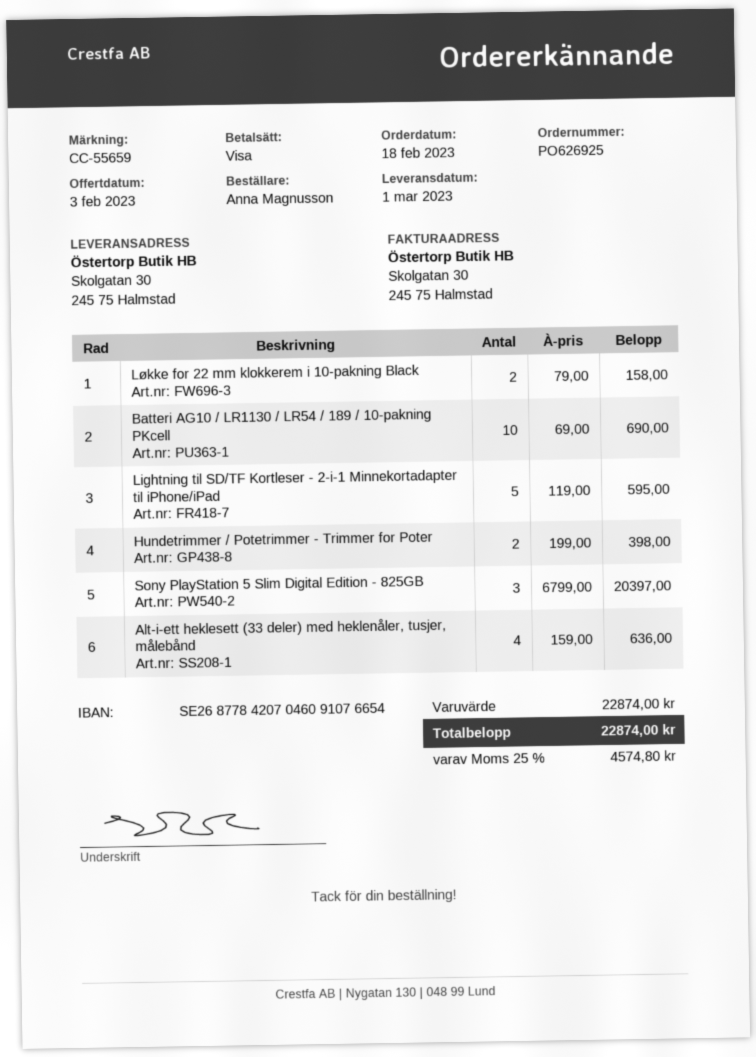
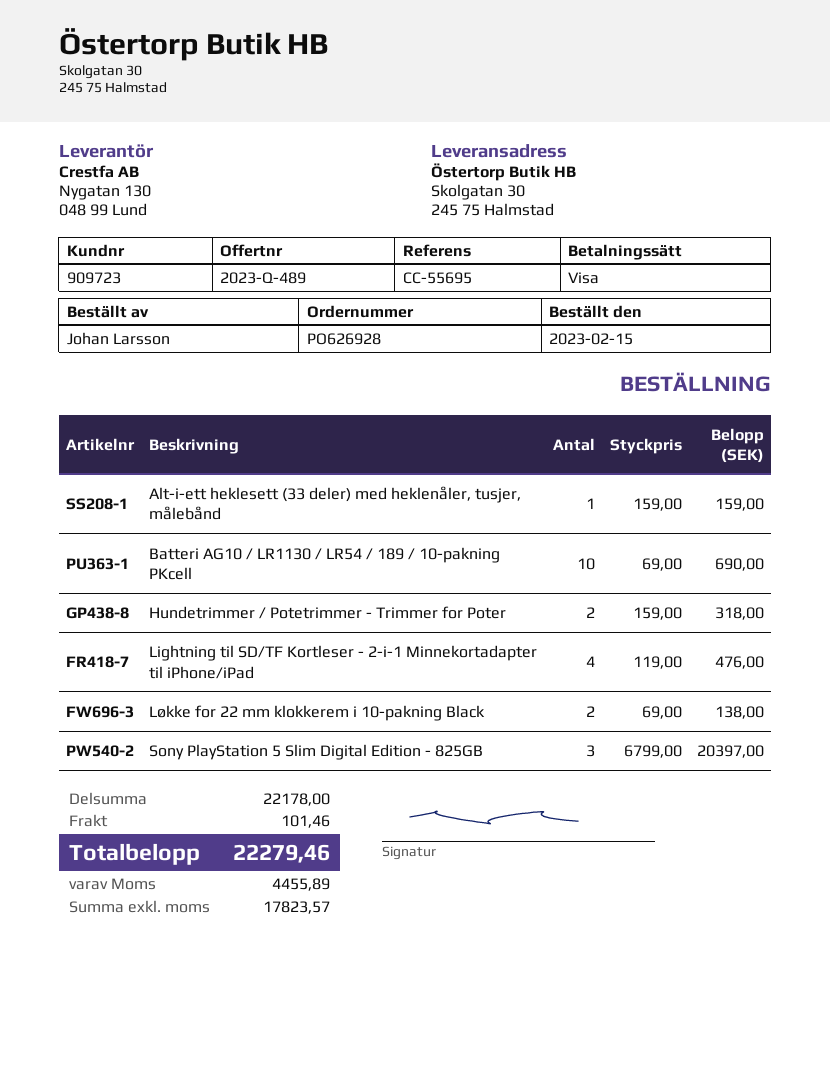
order number: PO626925 -> PO626928
order date: 2023-02-18 -> 2023-02-15
reference: CC-55659 -> CC-55695
ordered by: Anna Magnusson -> Johan Larsson
Løkke for 22 mm klokkerem i 10-pakning Black: 2 x 79.00 = 158.00 -> 2 x 69.00 = 138.00
Lightning til SD/TF Kortleser - 2-i-1 Minnekortadapter til iPhone/iPad: 5 x 119.00 = 595.00 -> 4 x 119.00 = 476.00
Hundetrimmer / Potetrimmer - Trimmer for Poter: 2 x 199.00 = 398.00 -> 2 x 159.00 = 318.00
Alt-i-ett heklesett (33 deler) med heklenåler, tusjer, målebånd: 4 x 159.00 = 636.00 -> 1 x 159.00 = 159.00
subtotal: 22874.00 -> 22178.00
shipping: none -> 101.46
tax: 4574.80 -> 4455.89
total: 22874.00 -> 22279.46

